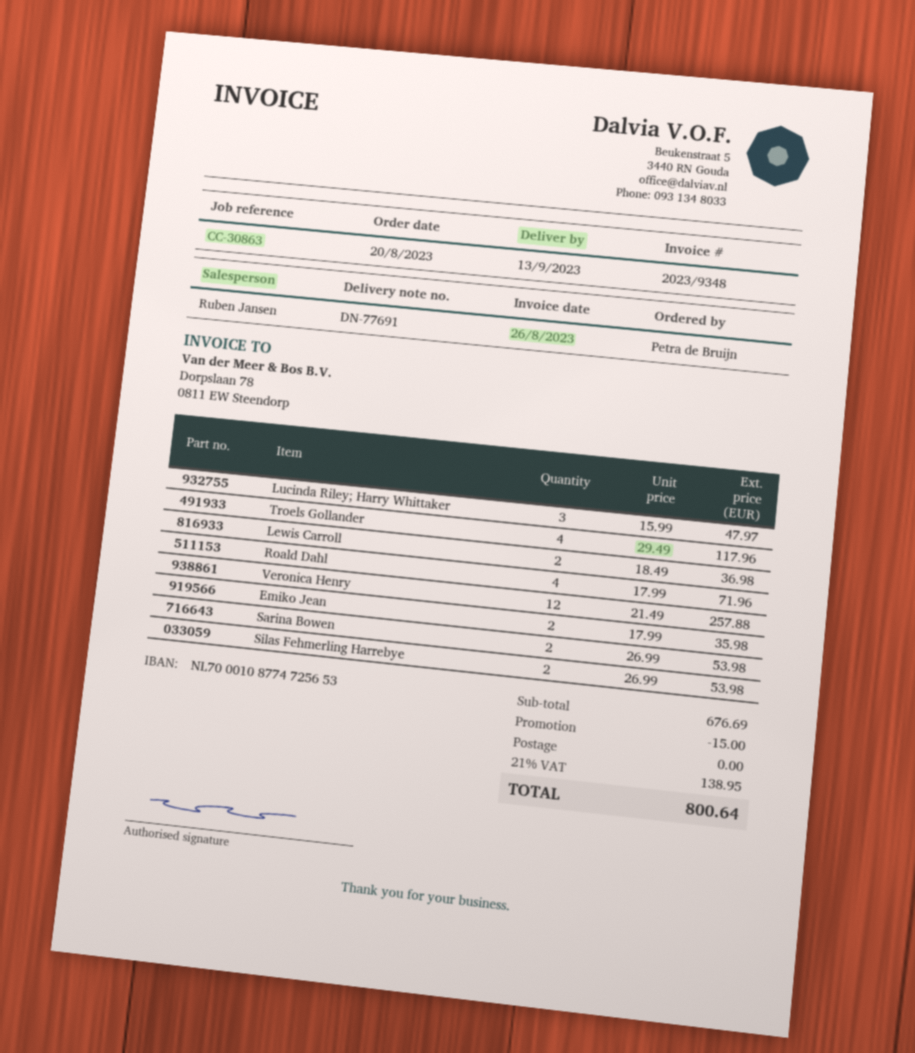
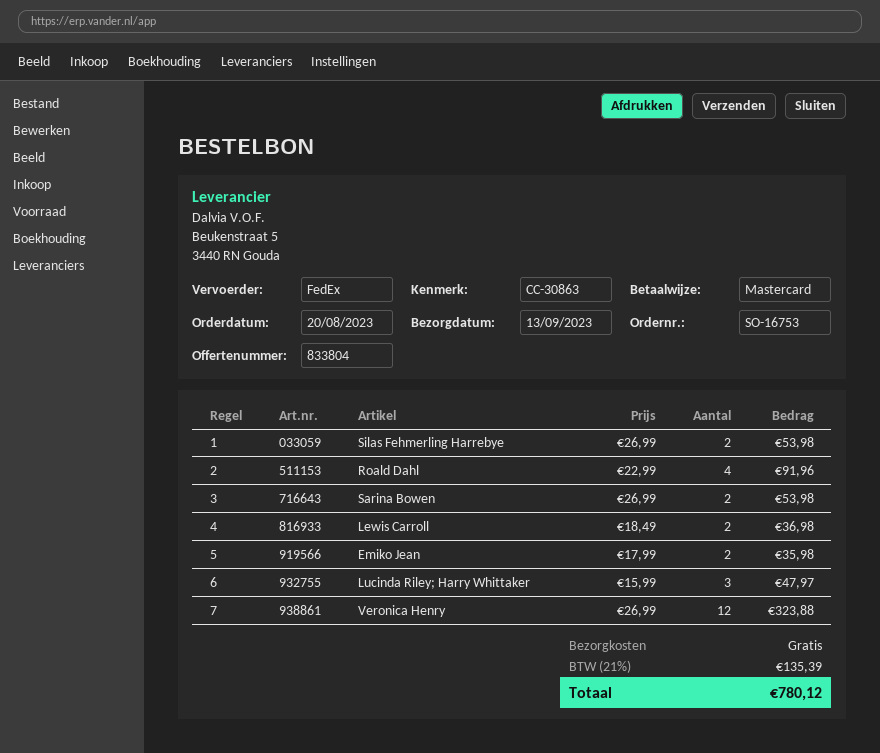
Troels Gollander: 4 x 29.49 = 117.96 -> none
Roald Dahl: 4 x 17.99 = 71.96 -> 4 x 22.99 = 91.96
Veronica Henry: 12 x 21.49 = 257.88 -> 12 x 26.99 = 323.88
discount: 15.00 -> none
tax: 21% = 138.95 -> 21% = 135.39
total: 800.64 -> 780.12

